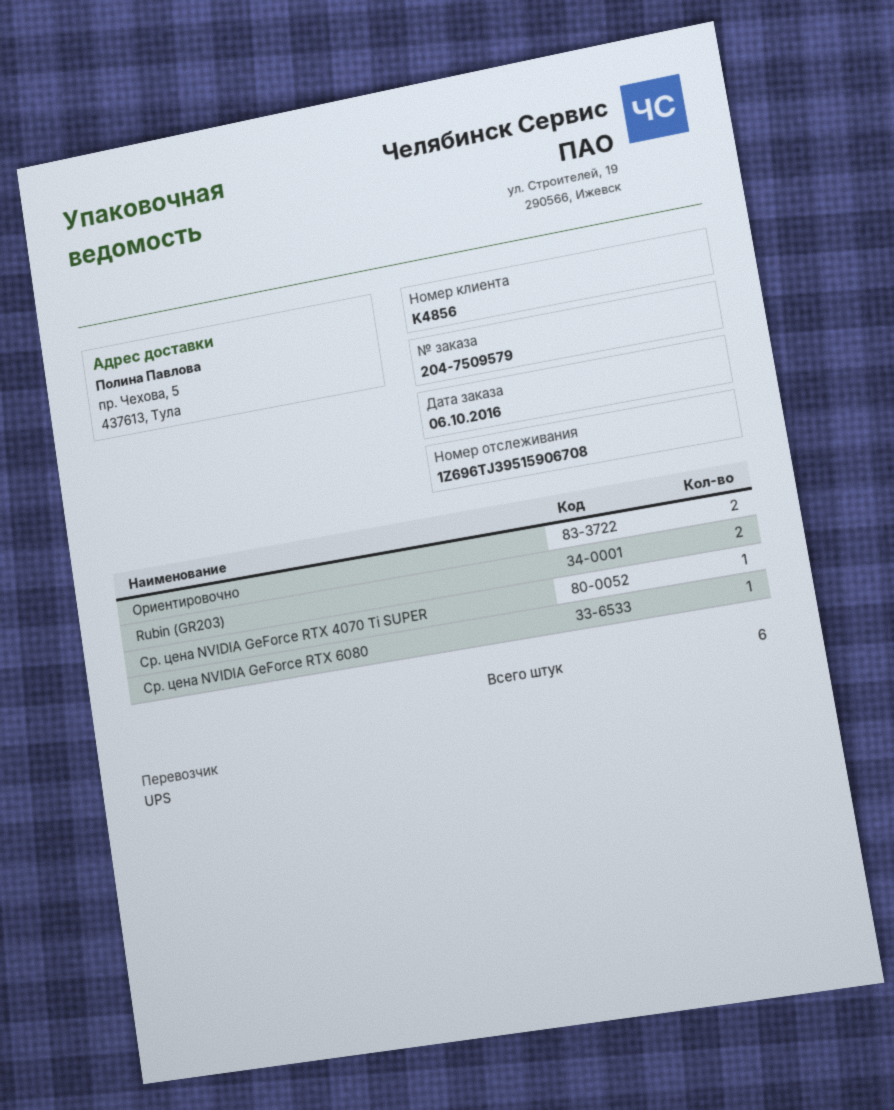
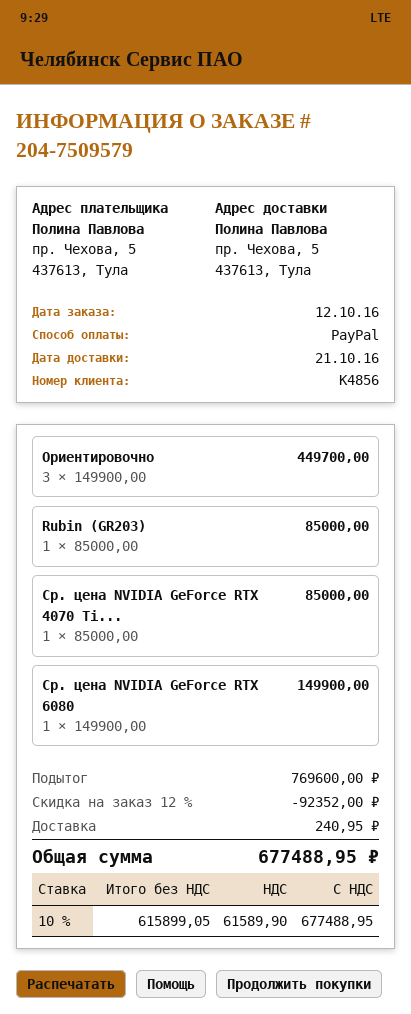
order date: 2016-10-06 -> 2016-10-12
Ориентировочно: 2 -> 3
Rubin (GR203): 2 -> 1

